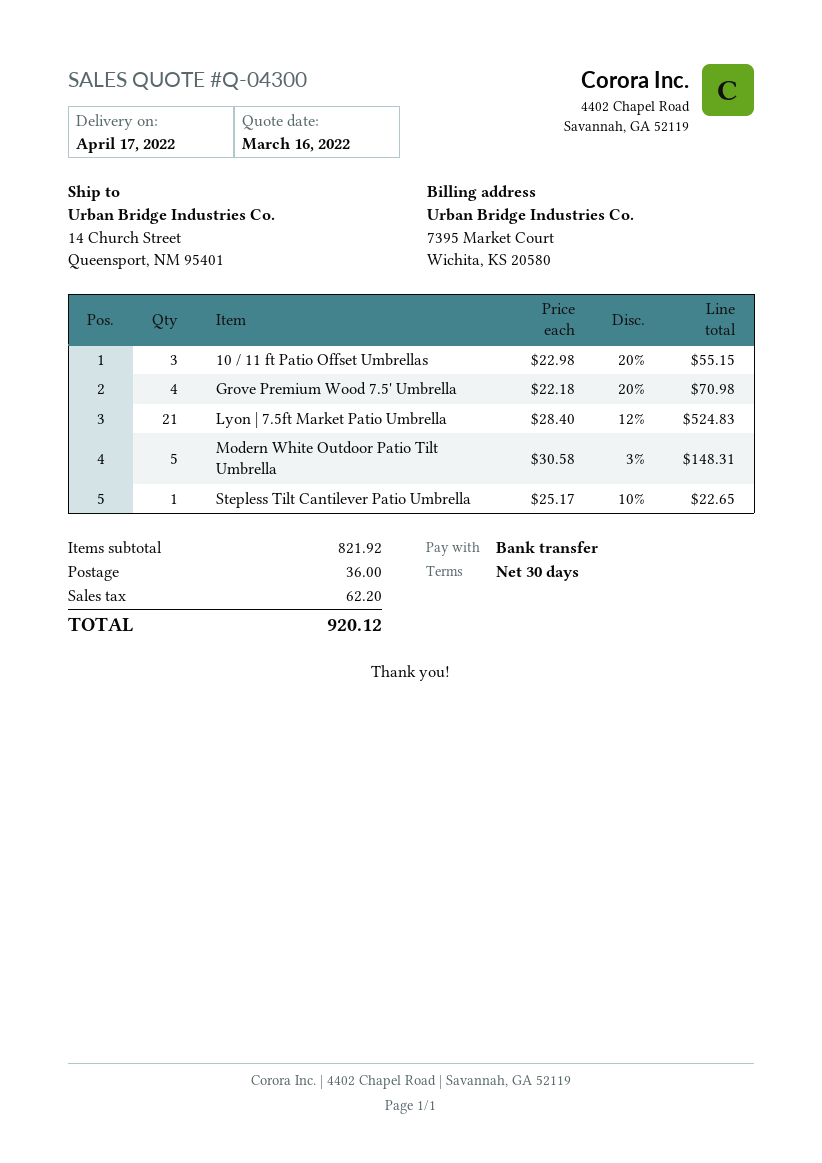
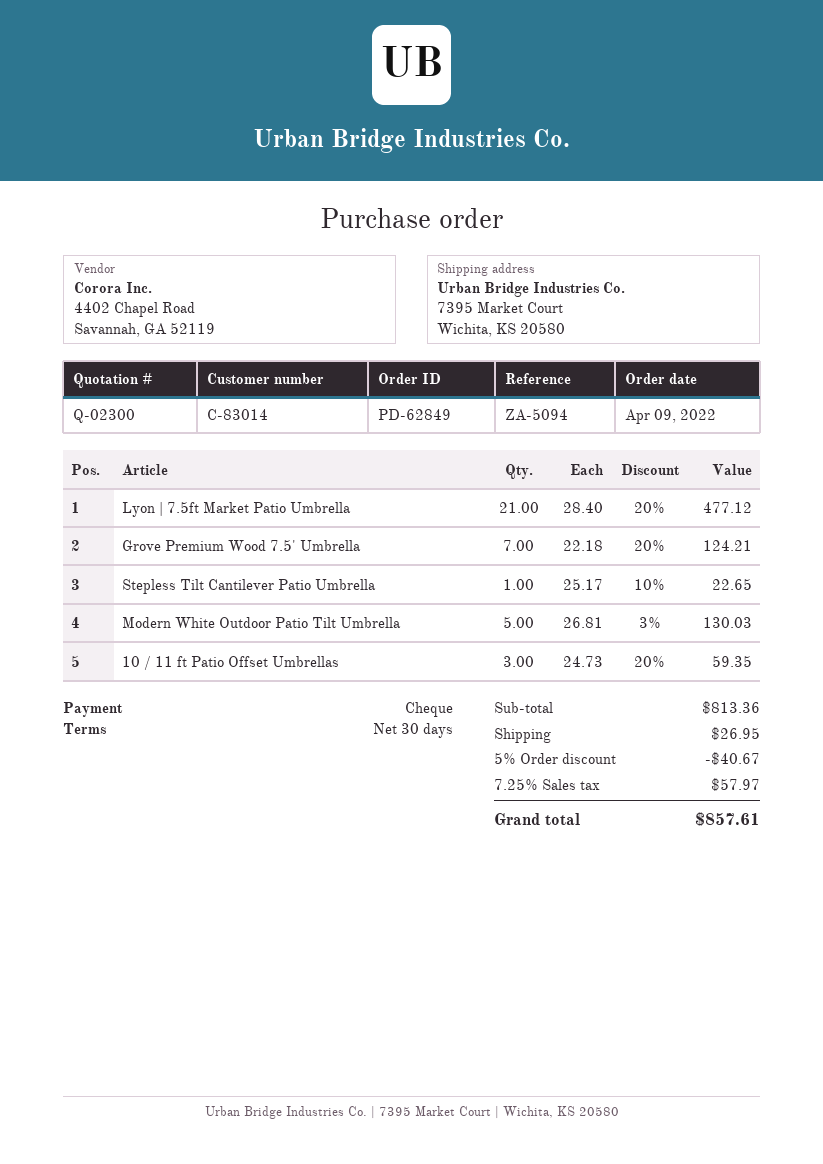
quote number: Q-04300 -> Q-02300
payment method: bank transfer -> cheque
ship to: 14 Church Street, Queensport, NM 95401 -> 7395 Market Court, Wichita, KS 20580
10 / 11 ft Patio Offset Umbrellas: 3 x 22.98 - 20% = 55.15 -> 3 x 24.73 - 20% = 59.35
Grove Premium Wood 7.5' Umbrella: 4 x 22.18 - 20% = 70.98 -> 7 x 22.18 - 20% = 124.21
Lyon | 7.5ft Market Patio Umbrella: 21 x 28.40 - 12% = 524.83 -> 21 x 28.40 - 20% = 477.12
Modern White Outdoor Patio Tilt Umbrella: 5 x 30.58 - 3% = 148.31 -> 5 x 26.81 - 3% = 130.03
subtotal: 821.92 -> 813.36
discount: none -> 5% = 40.67
shipping: 36.00 -> 26.95
tax: 62.20 -> 57.97
total: 920.12 -> 857.61

